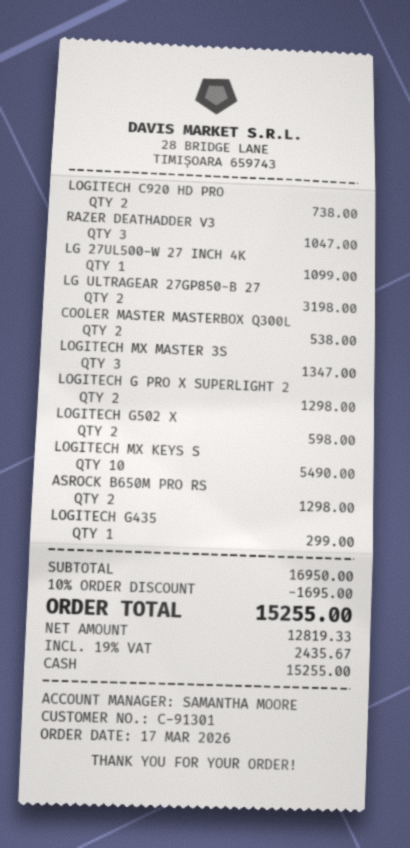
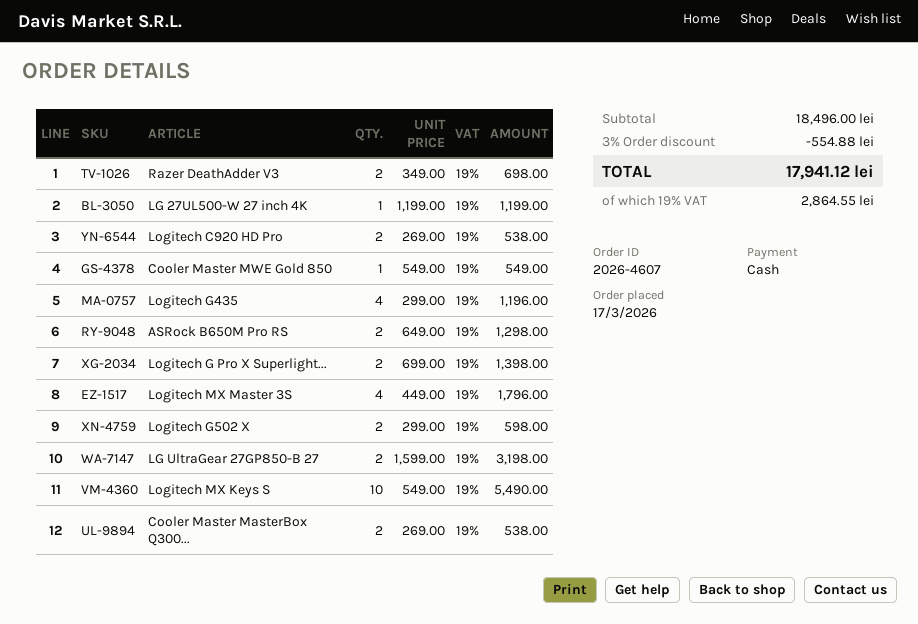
LOGITECH C920 HD PRO: 2 for 738.00 -> 2 for 538.00
RAZER DEATHADDER V3: 3 for 1047.00 -> 2 for 698.00
LG 27UL500-W 27 INCH 4K: 1 for 1099.00 -> 1 for 1199.00
LOGITECH MX MASTER 3S: 3 for 1347.00 -> 4 for 1796.00
LOGITECH G PRO X SUPERLIGHT 2: 2 for 1298.00 -> 2 for 1398.00
LOGITECH G435: 1 for 299.00 -> 4 for 1196.00
Cooler Master MWE Gold 850: none -> 1 for 549.00
subtotal: 16950.00 -> 18496.00
discount: 10% = 1695.00 -> 3% = 554.88
tax: 19% = 2435.67 -> 19% = 2864.55
total: 15255.00 -> 17941.12

